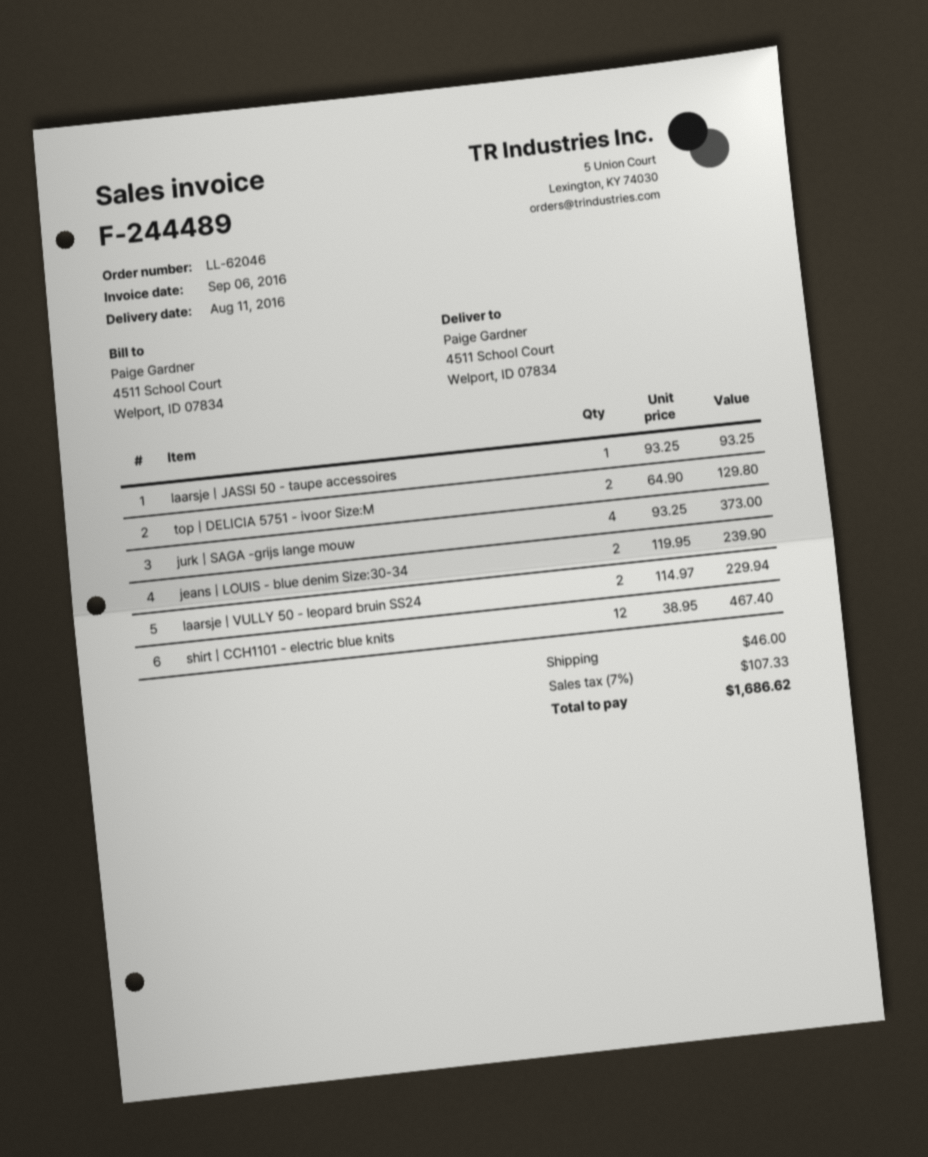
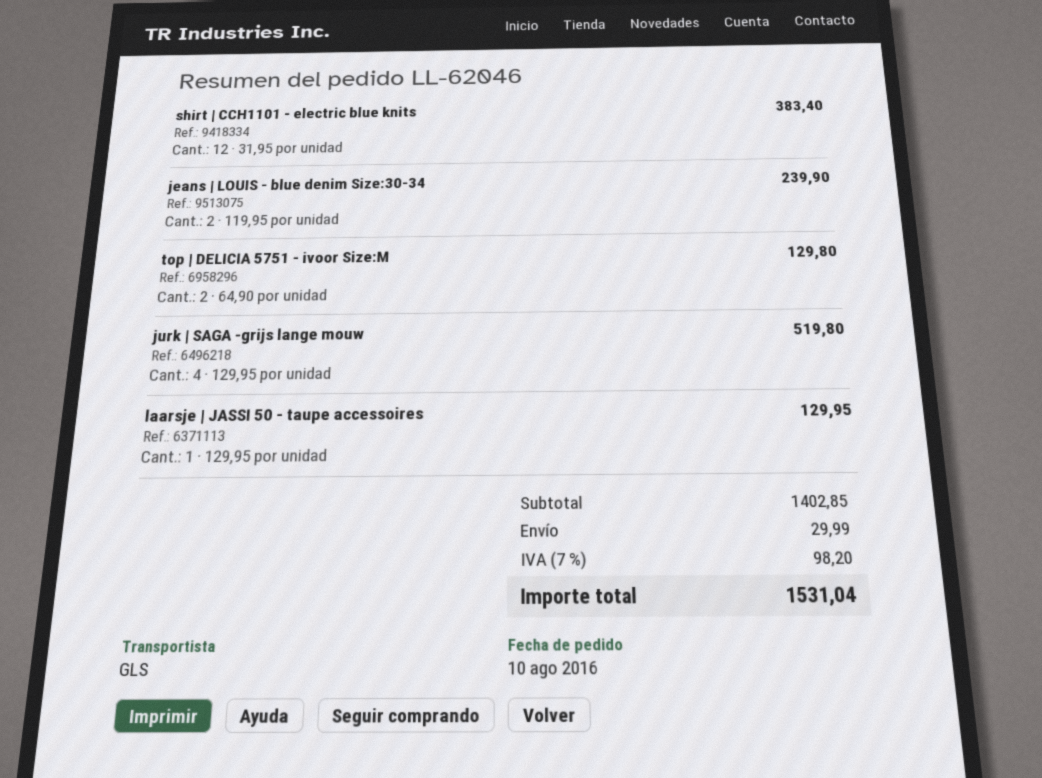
laarsje | JASSI 50 - taupe accessoires: 1 x 93.25 = 93.25 -> 1 x 129.95 = 129.95
jurk | SAGA -grijs lange mouw: 4 x 93.25 = 373.00 -> 4 x 129.95 = 519.80
laarsje | VULLY 50 - leopard bruin SS24: 2 x 114.97 = 229.94 -> none
shirt | CCH1101 - electric blue knits: 12 x 38.95 = 467.40 -> 12 x 31.95 = 383.40
shipping: 46.00 -> 29.99
tax: 7% = 107.33 -> 7% = 98.20
total: 1686.62 -> 1531.04

